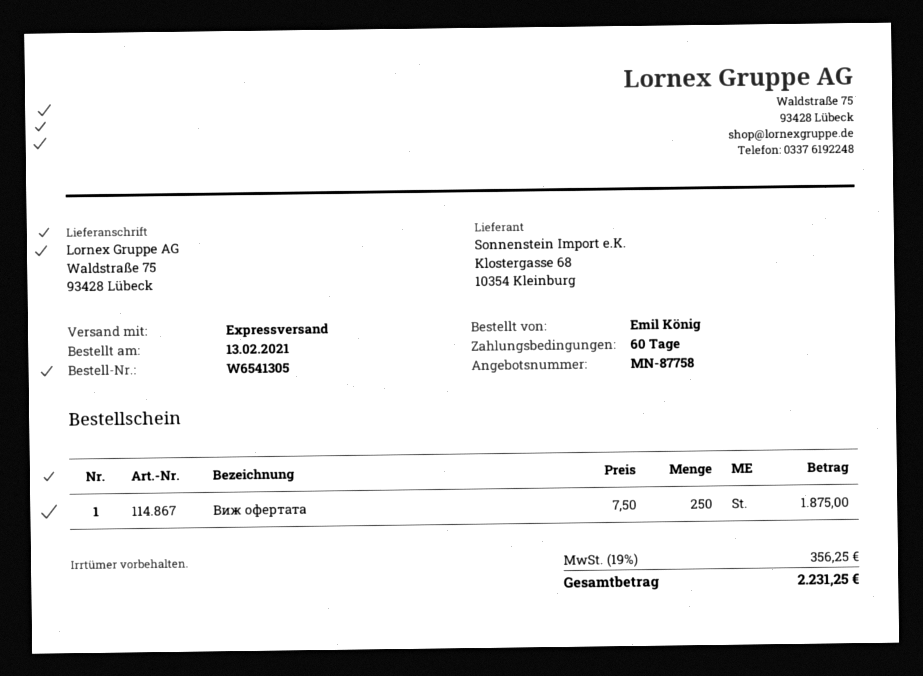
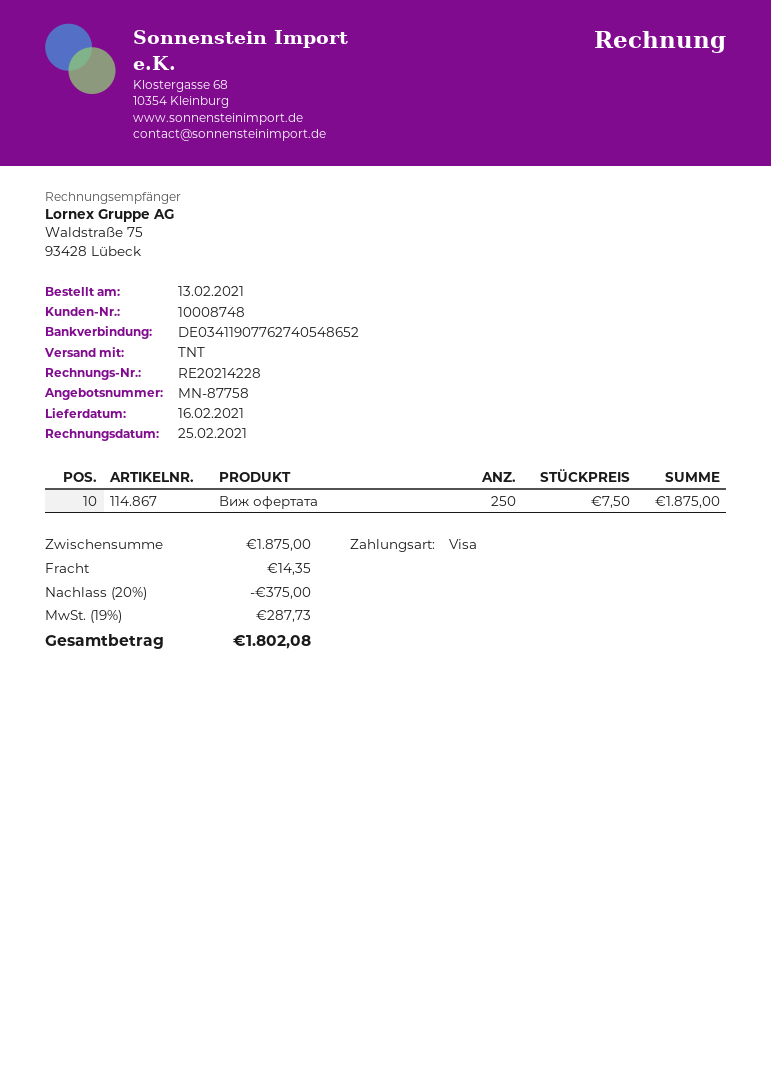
shipping method: express -> TNT
discount: none -> 20% = 375.00
shipping: none -> 14.35
tax: 19% = 356.25 -> 19% = 287.73
total: 2231.25 -> 1802.08

